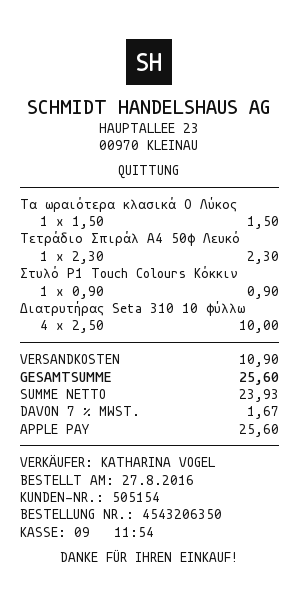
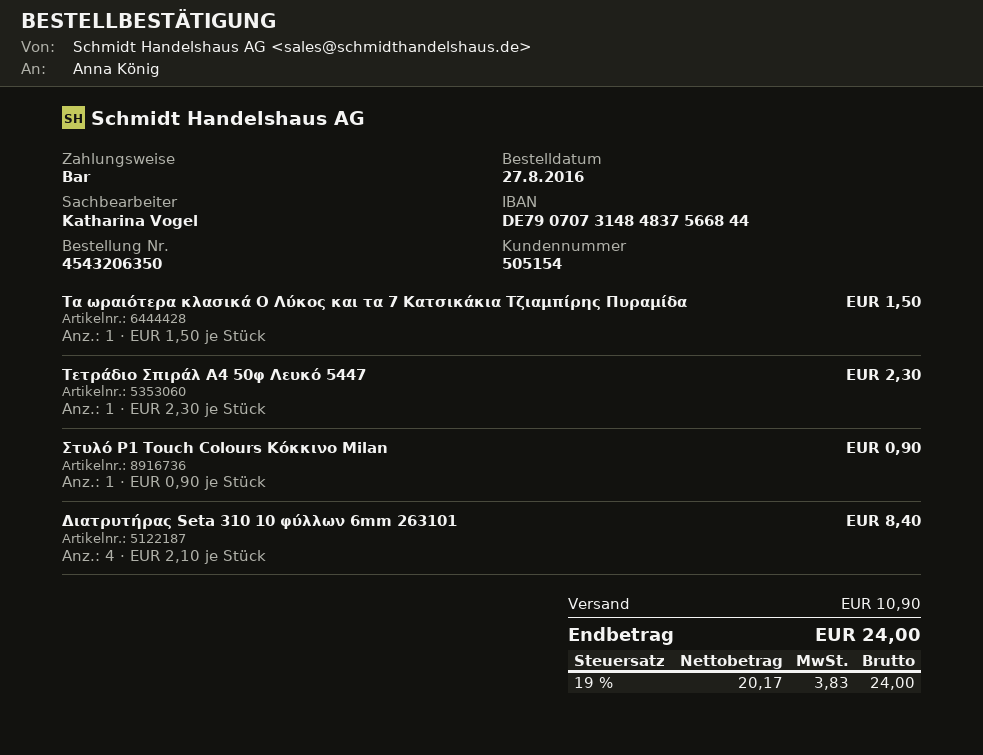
payment method: Apple Pay -> cash
Διατρυτήρας Seta 310 10 φύλλω: 4 x 2.50 = 10.00 -> 4 x 2.10 = 8.40
net: 23.93 -> 20.17
tax: 7% = 1.67 -> 19% = 3.83
total: 25.60 -> 24.00

